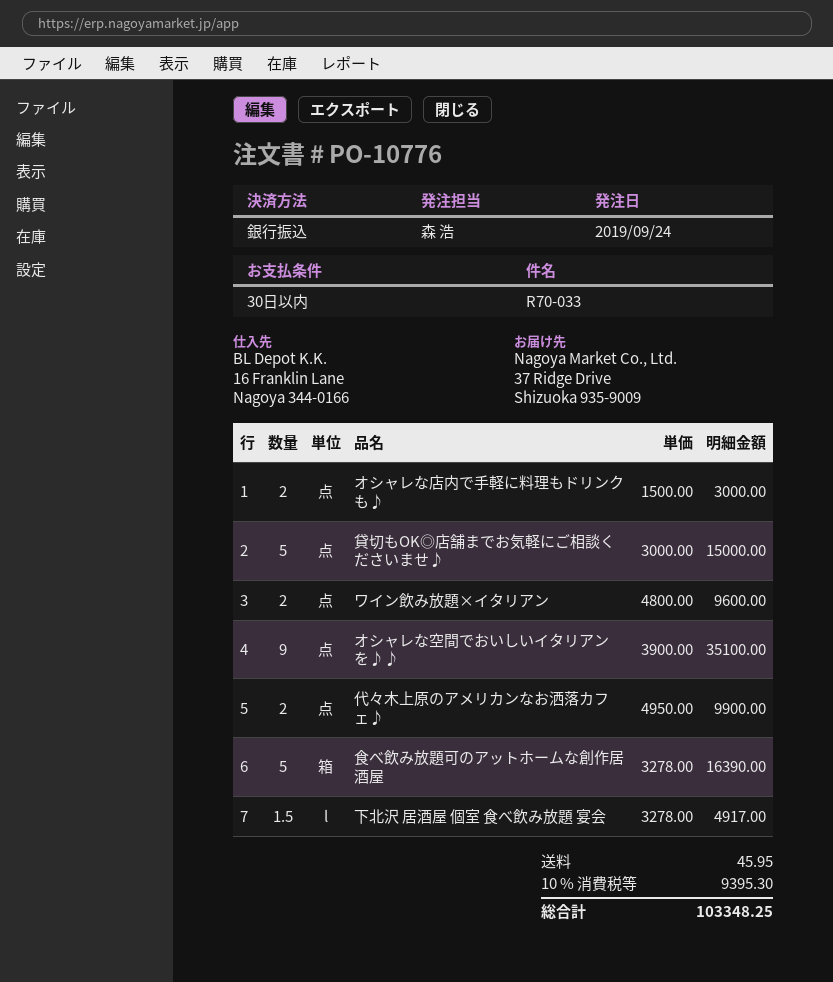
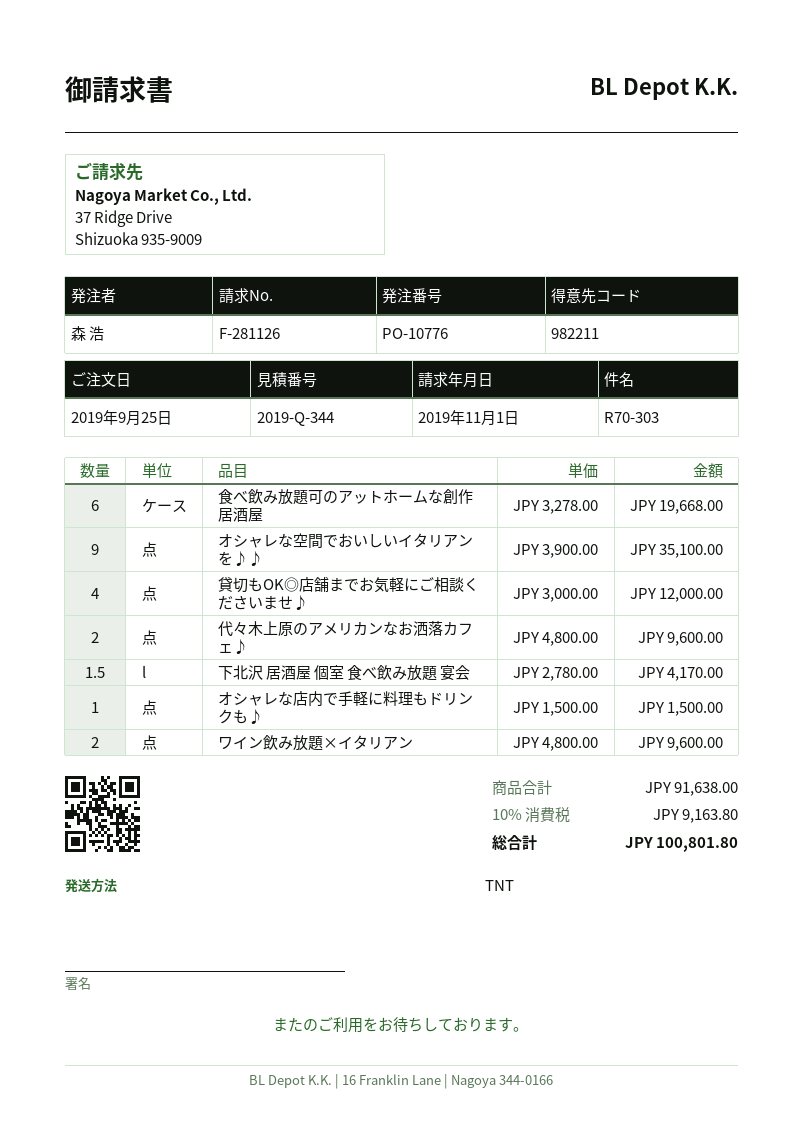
order date: 2019-09-24 -> 2019-09-25
reference: R70-033 -> R70-303
オシャレな店内で手軽に料理もドリンクも♪: 2 x 1500.00 = 3000.00 -> 1 x 1500.00 = 1500.00
貸切もOK◎店舗までお気軽にご相談くださいませ♪: 5 x 3000.00 = 15000.00 -> 4 x 3000.00 = 12000.00
代々木上原のアメリカンなお洒落カフェ♪: 2 x 4950.00 = 9900.00 -> 2 x 4800.00 = 9600.00
食べ飲み放題可のアットホームな創作居酒屋: 5 x 3278.00 = 16390.00 -> 6 x 3278.00 = 19668.00
下北沢 居酒屋 個室 食べ飲み放題 宴会: 1.5 x 3278.00 = 4917.00 -> 1.5 x 2780.00 = 4170.00
shipping: 45.95 -> none
tax: 10% = 9395.30 -> 10% = 9163.80
total: 103348.25 -> 100801.80

